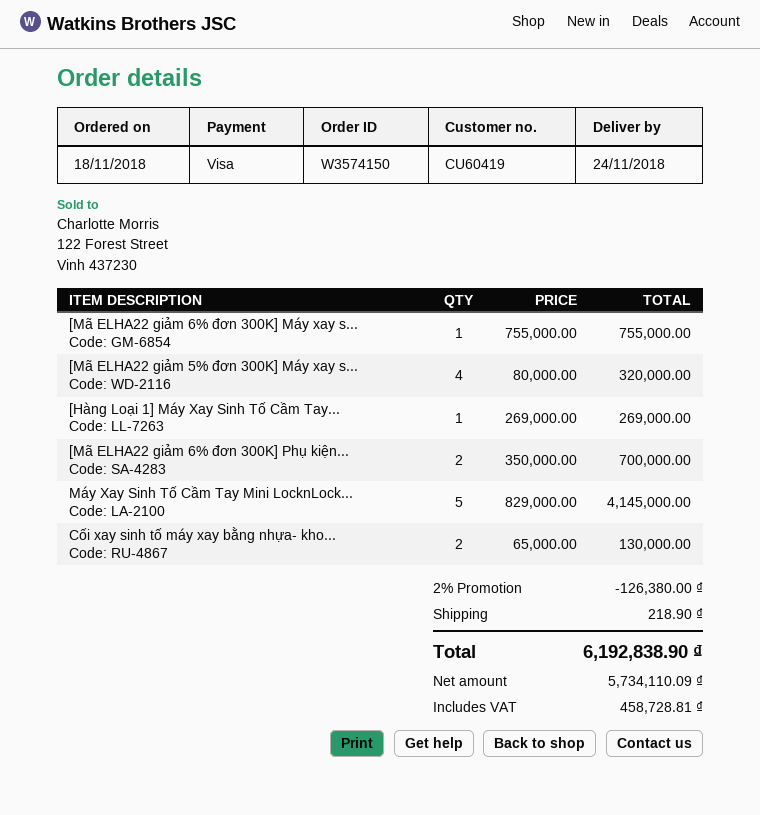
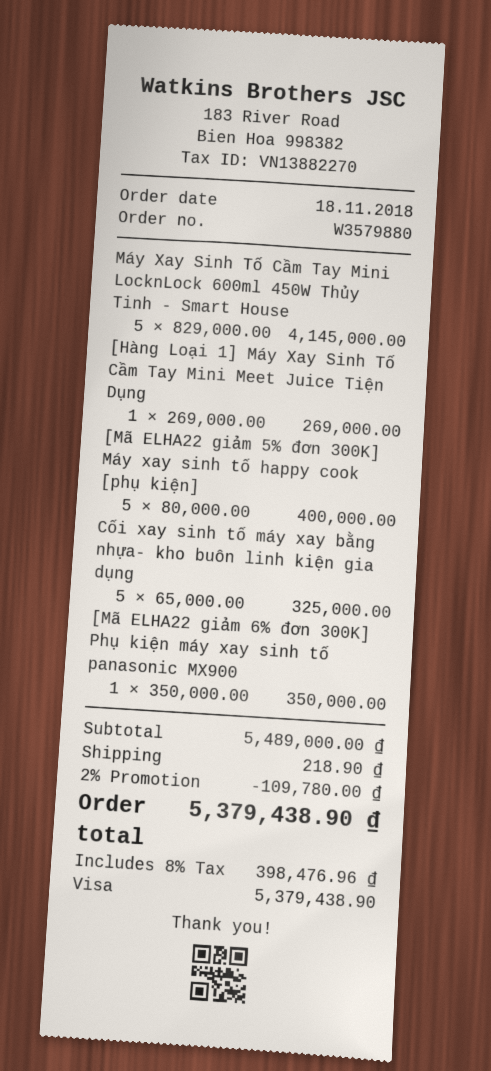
order number: W3574150 -> W3579880
[Mã ELHA22 giảm 6% đơn 300K] Máy xay s...: 1 x 755000.00 = 755000.00 -> none
[Mã ELHA22 giảm 5% đơn 300K] Máy xay s...: 4 x 80000.00 = 320000.00 -> 5 x 80000.00 = 400000.00
[Mã ELHA22 giảm 6% đơn 300K] Phụ kiện...: 2 x 350000.00 = 700000.00 -> 1 x 350000.00 = 350000.00
Cối xay sinh tố máy xay bằng nhựa- kho...: 2 x 65000.00 = 130000.00 -> 5 x 65000.00 = 325000.00
discount: 2% = 126380.00 -> 2% = 109780.00
tax: 458728.81 -> 398476.96
total: 6192838.90 -> 5379438.90

